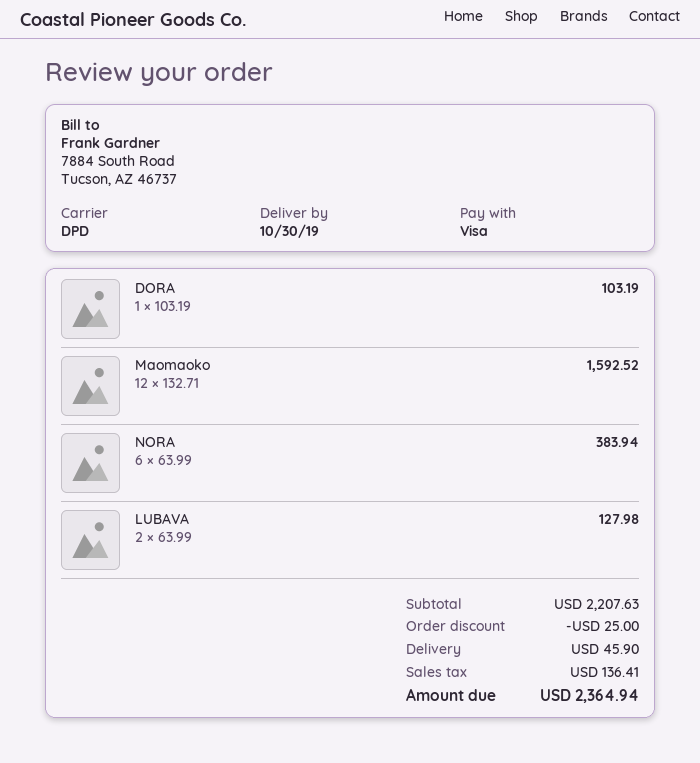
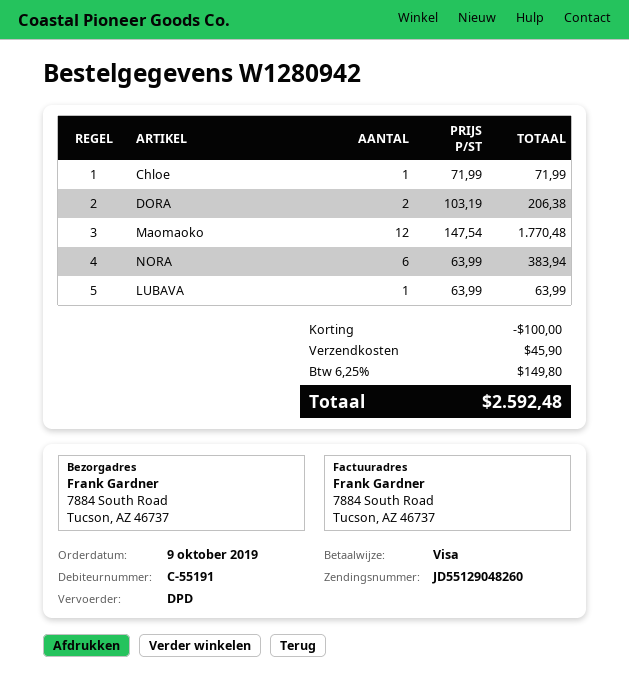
DORA: 1 x 103.19 = 103.19 -> 2 x 103.19 = 206.38
Maomaoko: 12 x 132.71 = 1592.52 -> 12 x 147.54 = 1770.48
LUBAVA: 2 x 63.99 = 127.98 -> 1 x 63.99 = 63.99
Chloe: none -> 1 x 71.99 = 71.99
discount: 25.00 -> 100.00
tax: 136.41 -> 149.80
total: 2364.94 -> 2592.48

